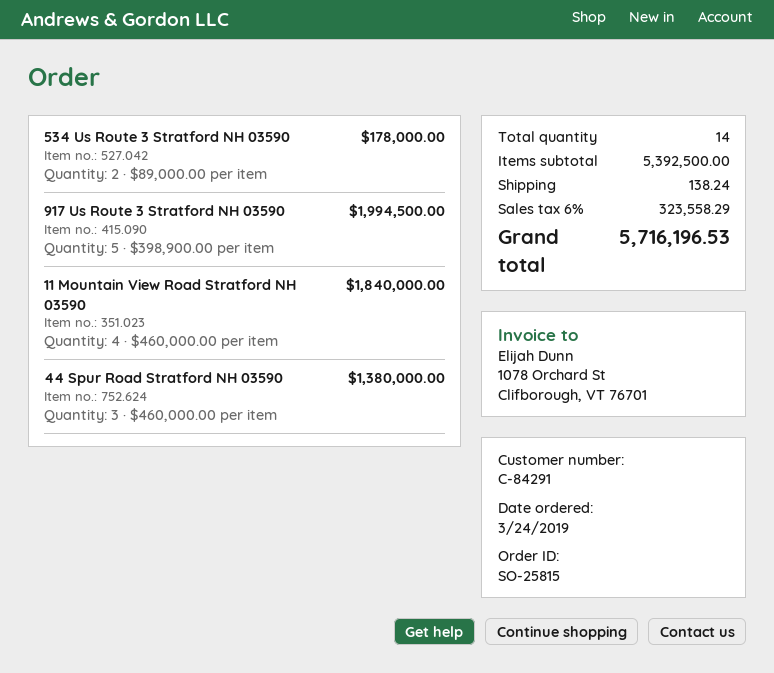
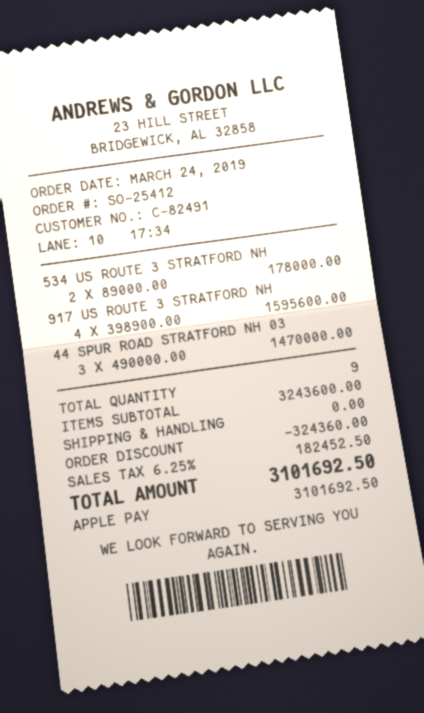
order number: SO-25815 -> SO-25412
customer number: C-84291 -> C-82491
917 Us Route 3 Stratford NH 03590: 5 x 398900.00 = 1994500.00 -> 4 x 398900.00 = 1595600.00
11 Mountain View Road Stratford NH 03590: 4 x 460000.00 = 1840000.00 -> none
44 Spur Road Stratford NH 03590: 3 x 460000.00 = 1380000.00 -> 3 x 490000.00 = 1470000.00
total quantity: 14 -> 9
subtotal: 5392500.00 -> 3243600.00
discount: none -> 324360.00
shipping: 138.24 -> 0.00
tax: 6% = 323558.29 -> 6.25% = 182452.50
total: 5716196.53 -> 3101692.50

